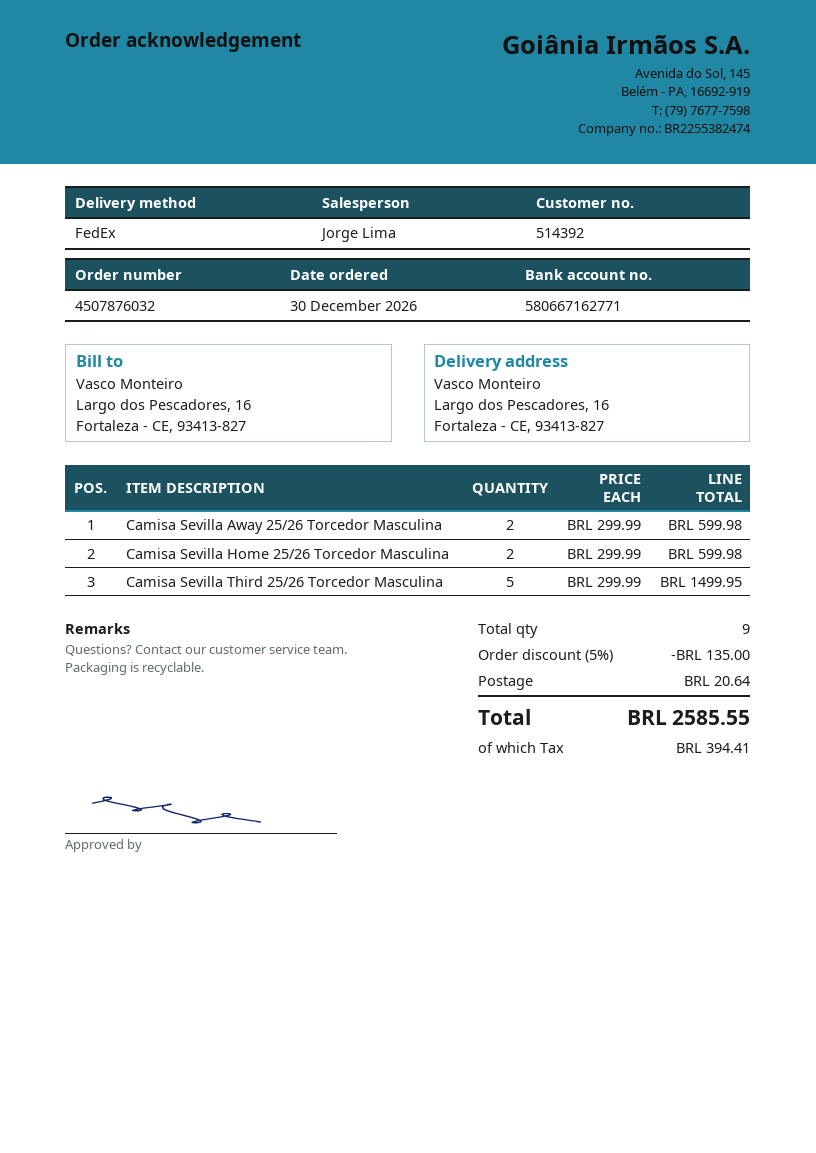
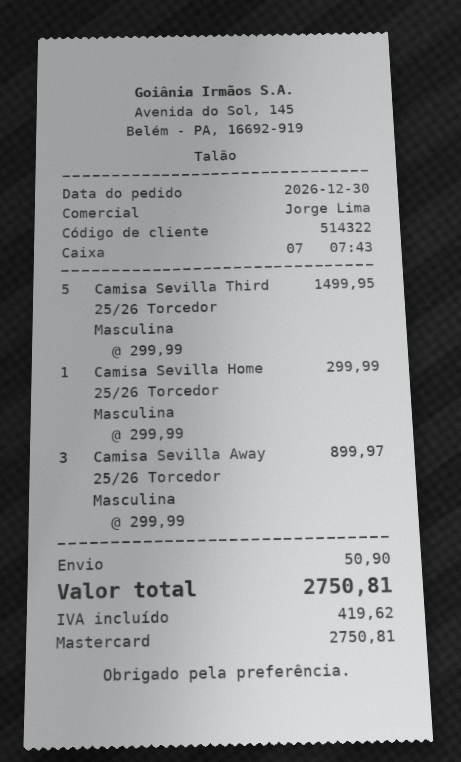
customer number: 514392 -> 514322
Camisa Sevilla Away 25/26 Torcedor Masculina: 2 x 299.99 = 599.98 -> 3 x 299.99 = 899.97
Camisa Sevilla Home 25/26 Torcedor Masculina: 2 x 299.99 = 599.98 -> 1 x 299.99 = 299.99
discount: 5% = 135.00 -> none
shipping: 20.64 -> 50.90
tax: 394.41 -> 419.62
total: 2585.55 -> 2750.81

